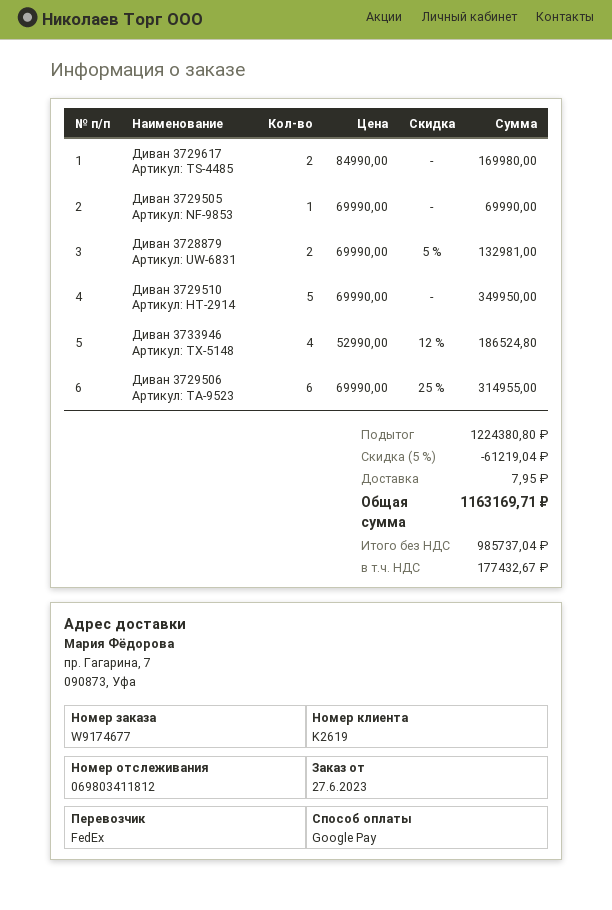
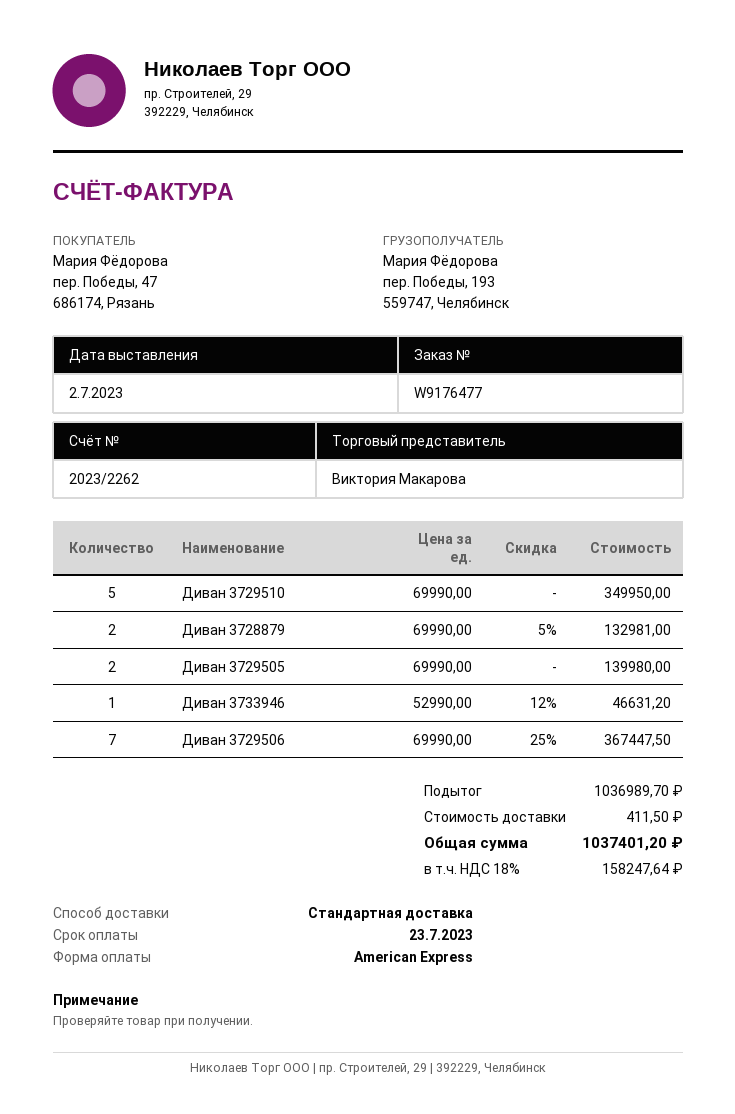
order number: W9174677 -> W9176477
payment method: Google Pay -> American Express
shipping method: FedEx -> standard
ship to: пр. Гагарина, 7, 090873, Уфа -> пер. Победы, 193, 559747, Челябинск
Диван 3729617: 2 x 84990.00 = 169980.00 -> none
Диван 3729505: 1 x 69990.00 = 69990.00 -> 2 x 69990.00 = 139980.00
Диван 3733946: 4 x 52990.00 - 12% = 186524.80 -> 1 x 52990.00 - 12% = 46631.20
Диван 3729506: 6 x 69990.00 - 25% = 314955.00 -> 7 x 69990.00 - 25% = 367447.50
subtotal: 1224380.80 -> 1036989.70
discount: 5% = 61219.04 -> none
shipping: 7.95 -> 411.50
tax: 177432.67 -> 158247.64
total: 1163169.71 -> 1037401.20

